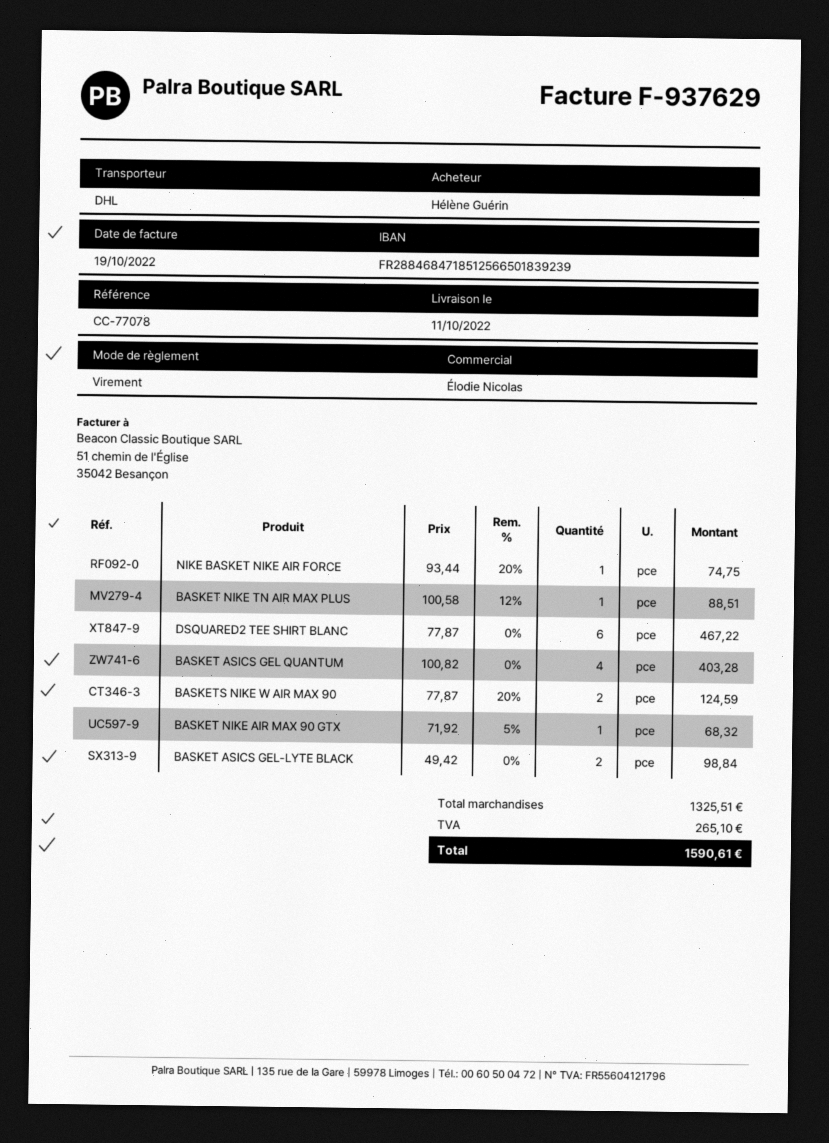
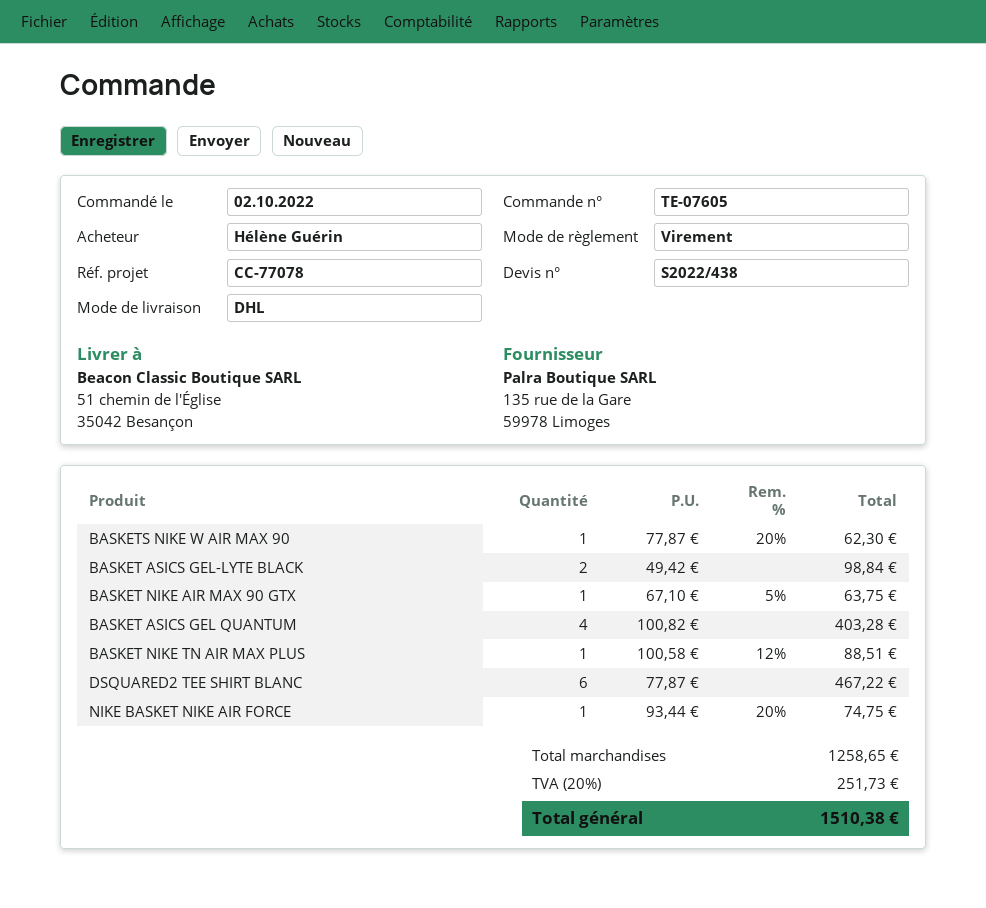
BASKETS NIKE W AIR MAX 90: 2 x 77.87 - 20% = 124.59 -> 1 x 77.87 - 20% = 62.30
BASKET NIKE AIR MAX 90 GTX: 1 x 71.92 - 5% = 68.32 -> 1 x 67.10 - 5% = 63.75
subtotal: 1325.51 -> 1258.65
tax: 265.10 -> 251.73
total: 1590.61 -> 1510.38

